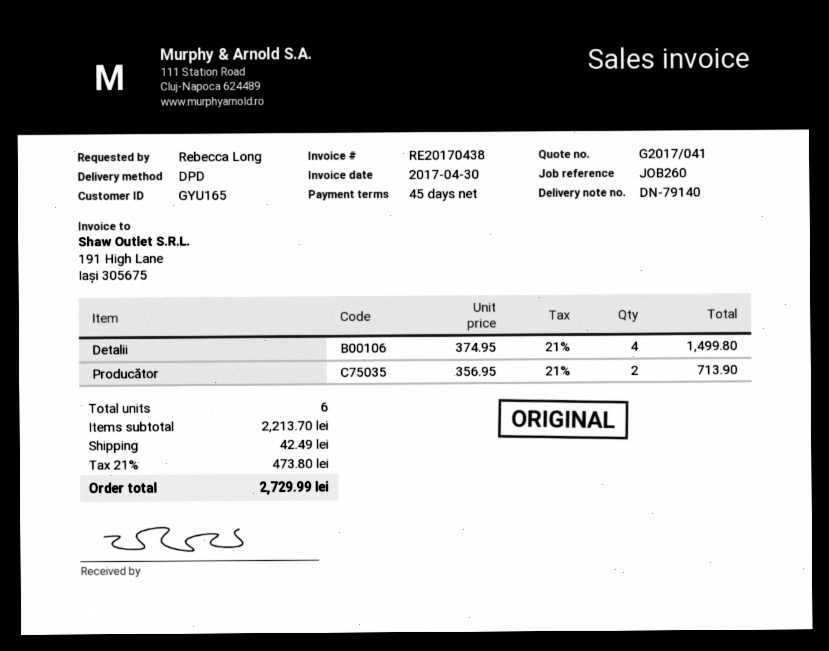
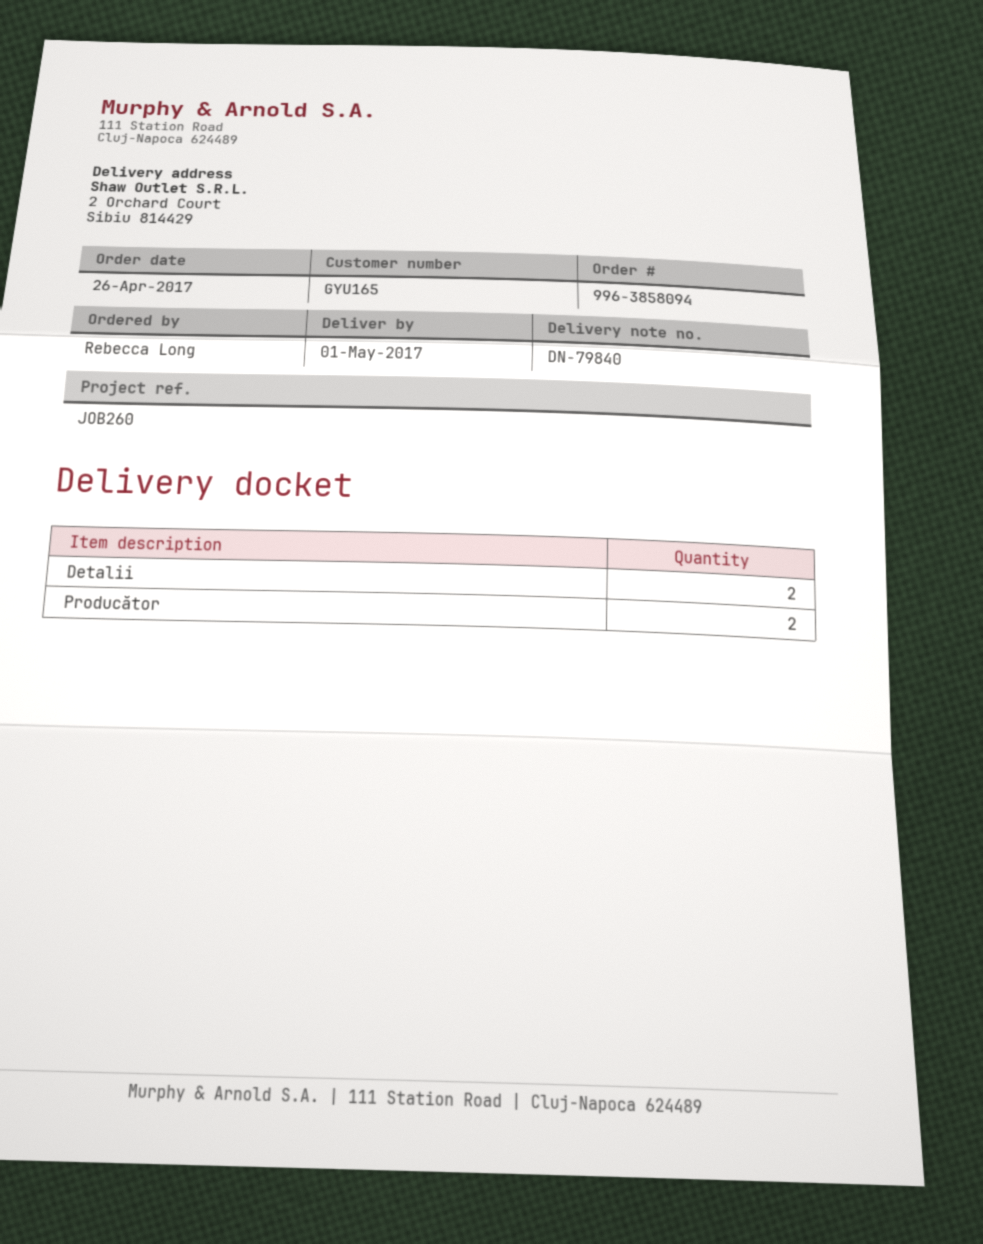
delivery note number: DN-79140 -> DN-79840
Detalii: 4 -> 2

